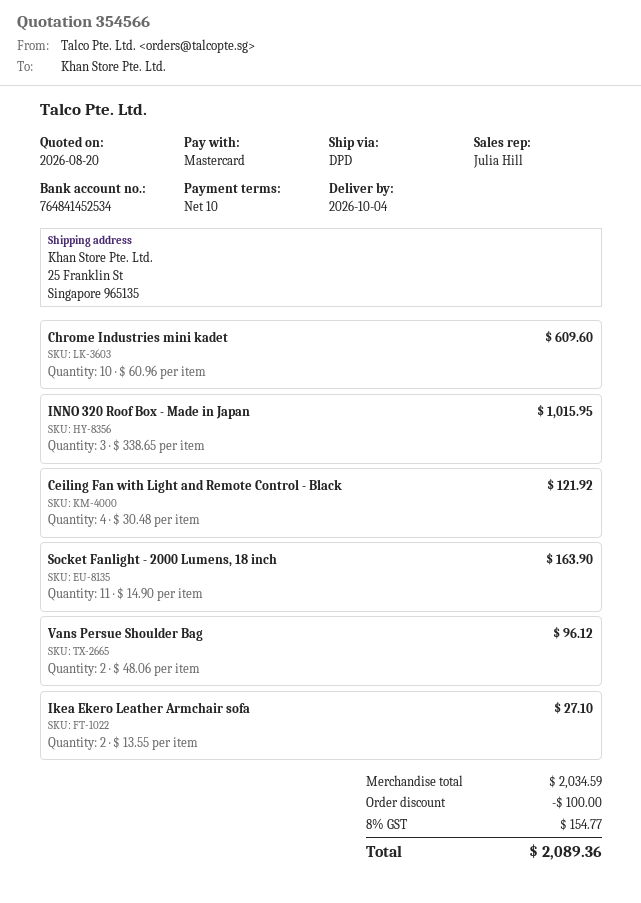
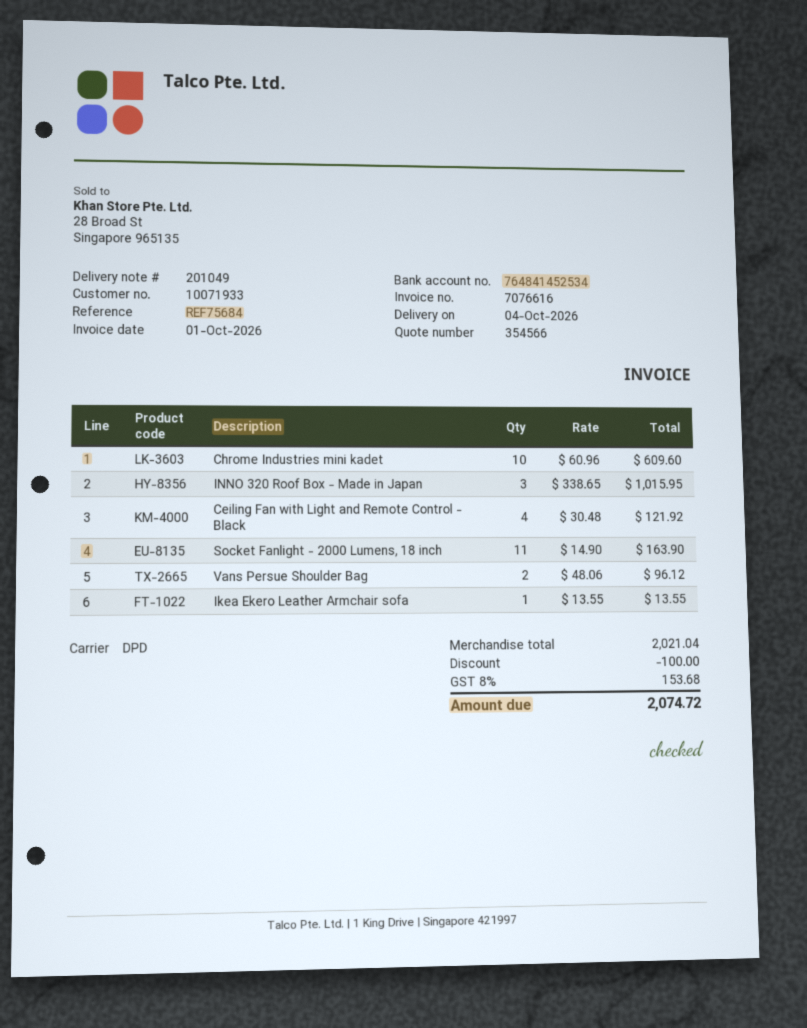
Ikea Ekero Leather Armchair sofa: 2 x 13.55 = 27.10 -> 1 x 13.55 = 13.55
subtotal: 2034.59 -> 2021.04
tax: 8% = 154.77 -> 8% = 153.68
total: 2089.36 -> 2074.72

